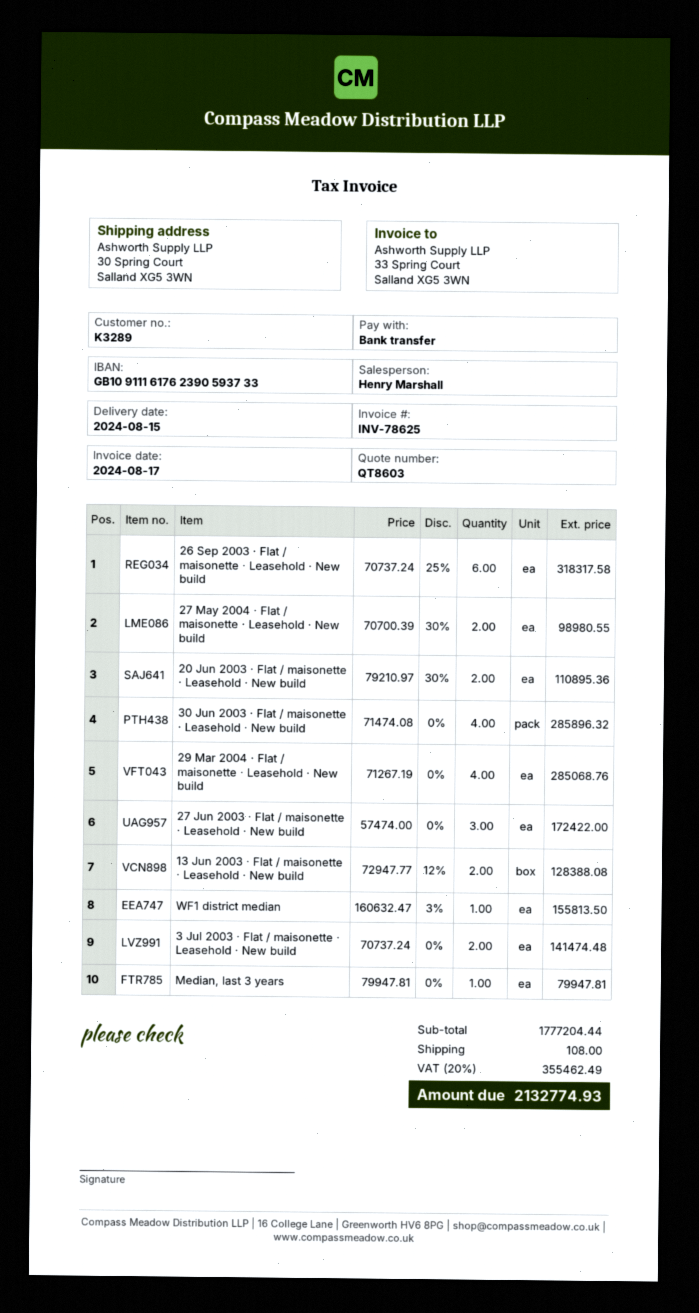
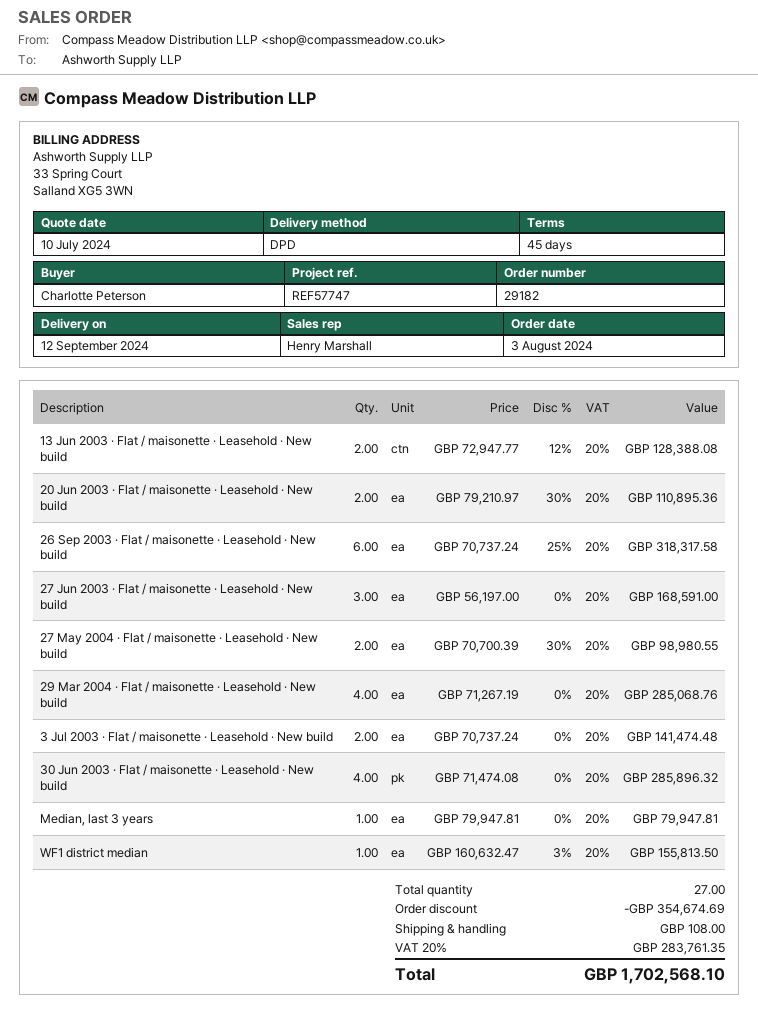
delivery date: 2024-08-15 -> 2024-09-12
27 Jun 2003 · Flat / maisonette · Leasehold · New build: 3 x 57474.00 = 172422.00 -> 3 x 56197.00 = 168591.00
discount: none -> 354674.69
tax: 20% = 355462.49 -> 20% = 283761.35
total: 2132774.93 -> 1702568.10

